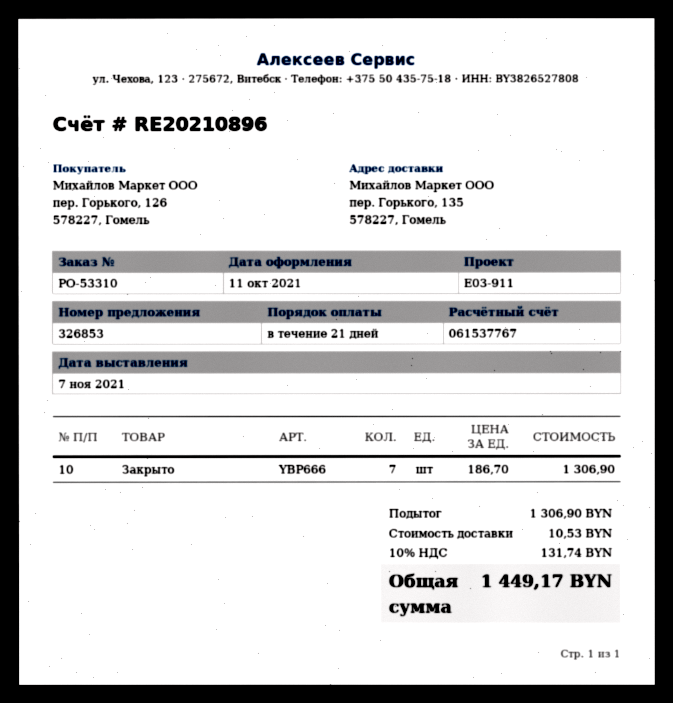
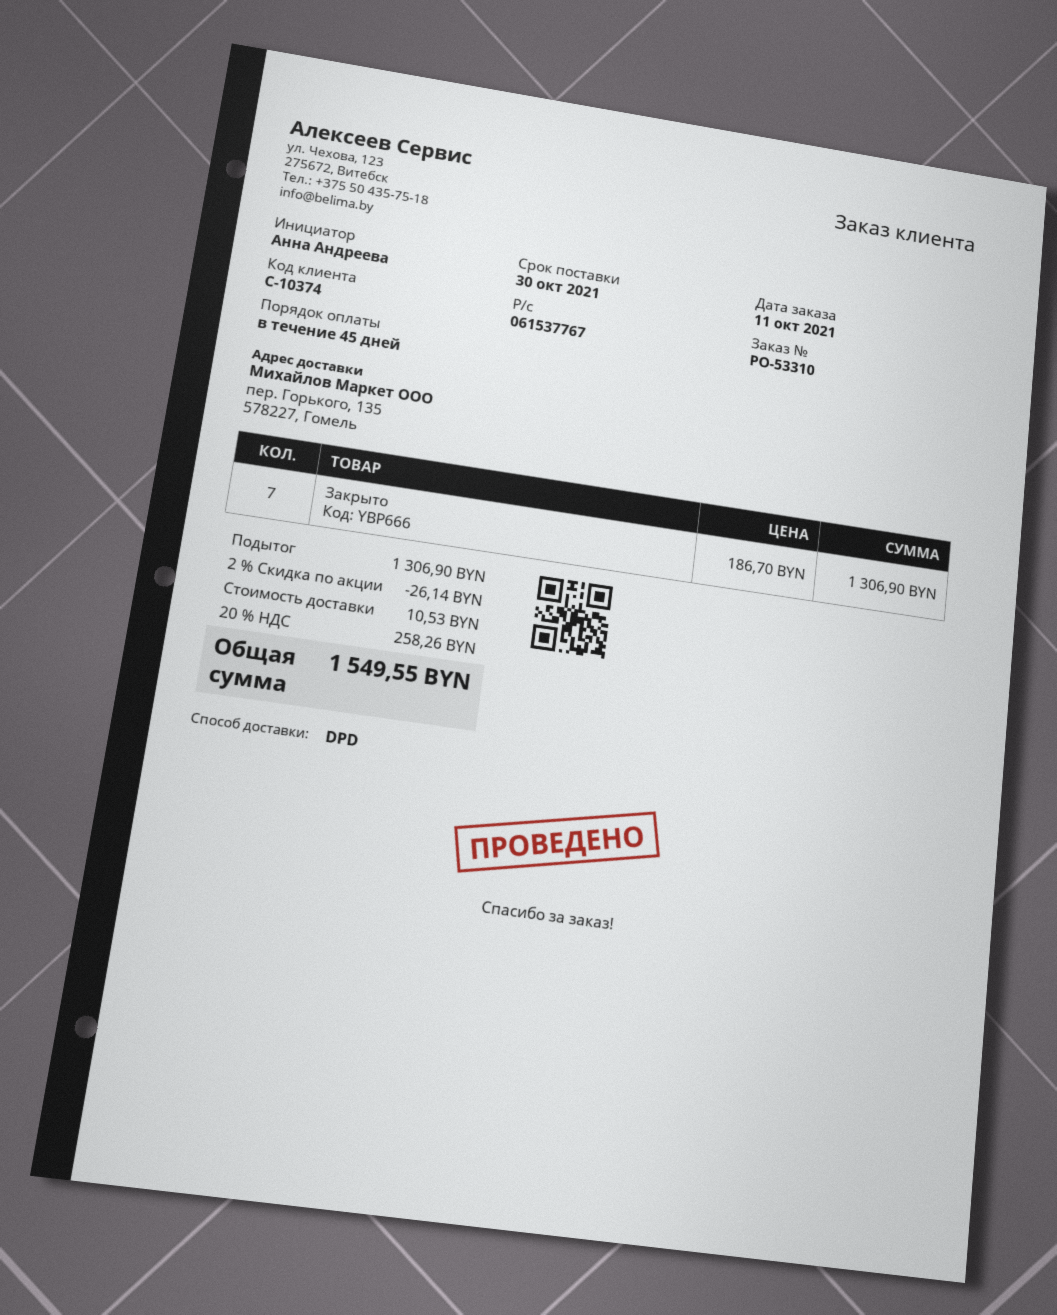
payment terms: 21 days -> 45 days
discount: none -> 2% = 26.14
tax: 10% = 131.74 -> 20% = 258.26
total: 1449.17 -> 1549.55

